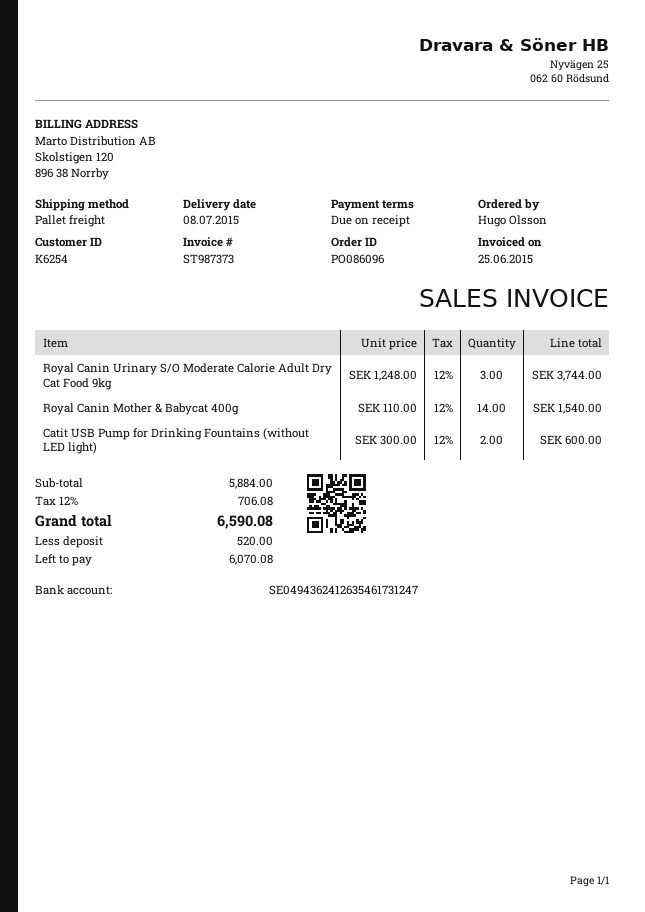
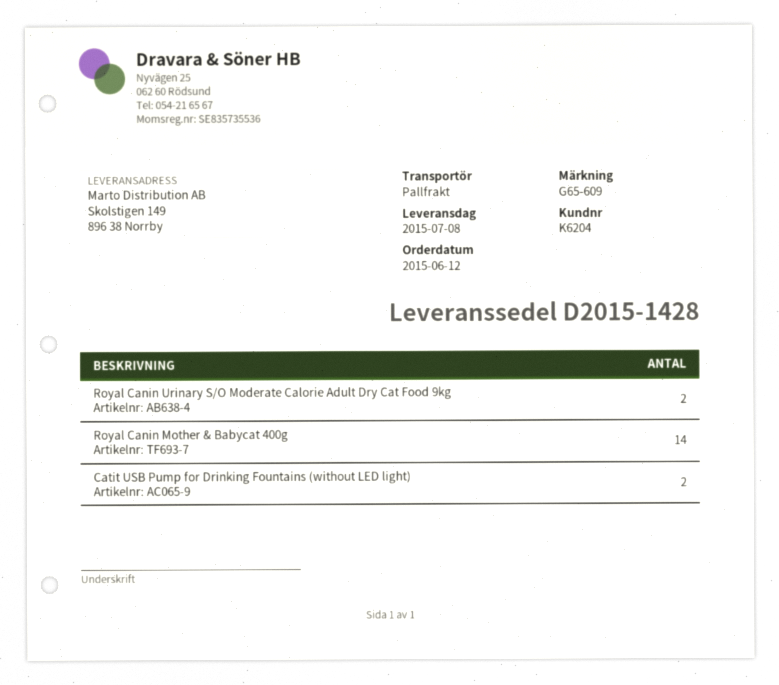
customer number: K6254 -> K6204
Royal Canin Urinary S/O Moderate Calorie Adult Dry Cat Food 9kg: 3 -> 2

